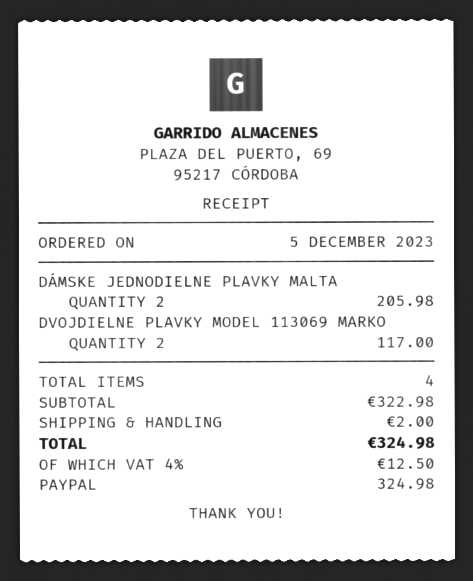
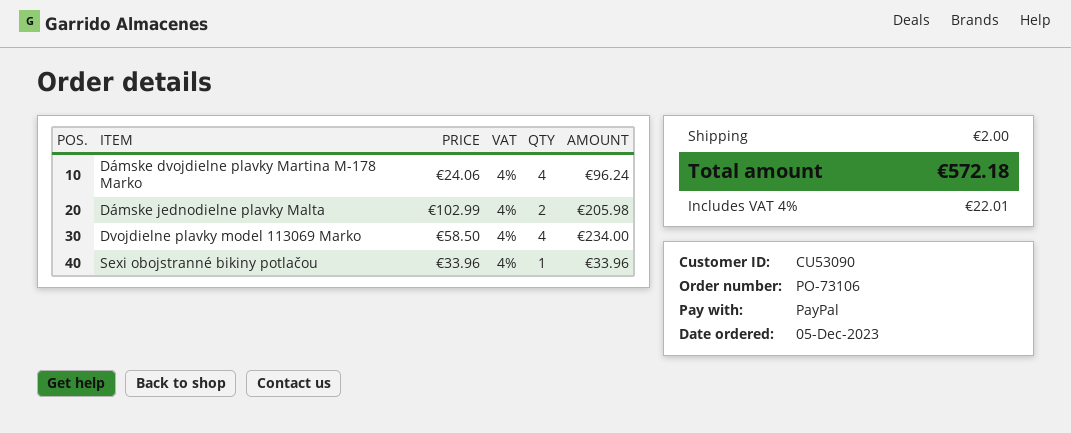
DVOJDIELNE PLAVKY MODEL 113069 MARKO: 2 for 117.00 -> 4 for 234.00
Dámske dvojdielne plavky Martina M-178 Marko: none -> 4 for 96.24
Sexi obojstranné bikiny potlačou: none -> 1 for 33.96
tax: 4% = 12.50 -> 4% = 22.01
total: 324.98 -> 572.18

